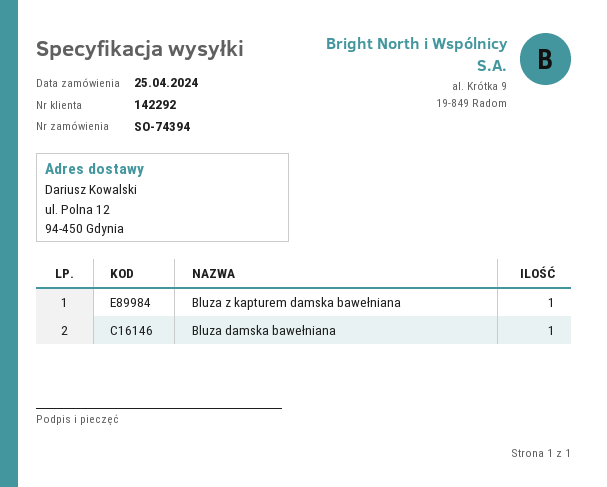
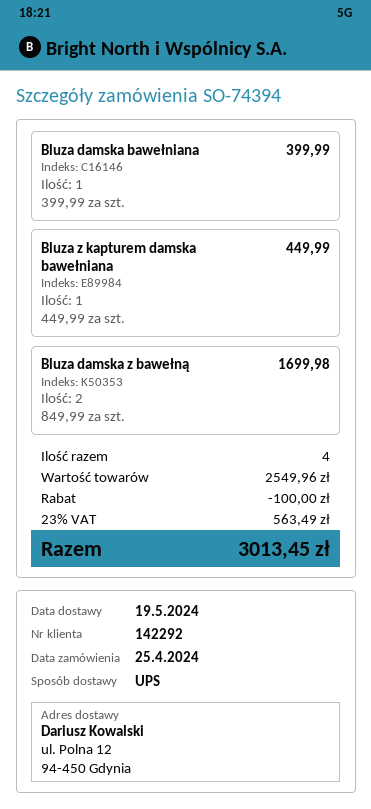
Bluza damska z bawełną: none -> 2

